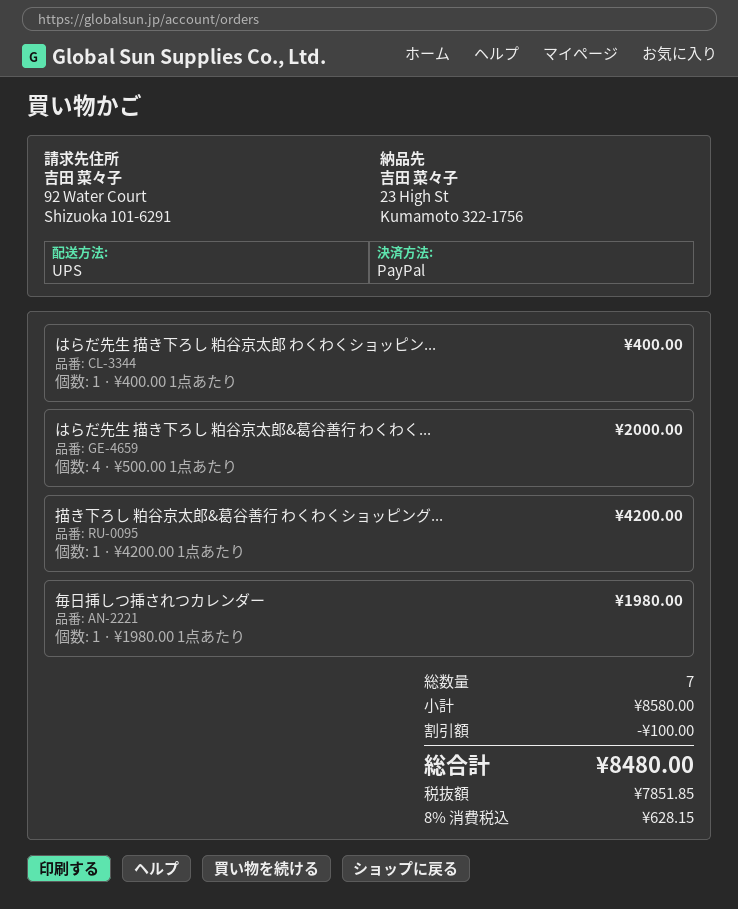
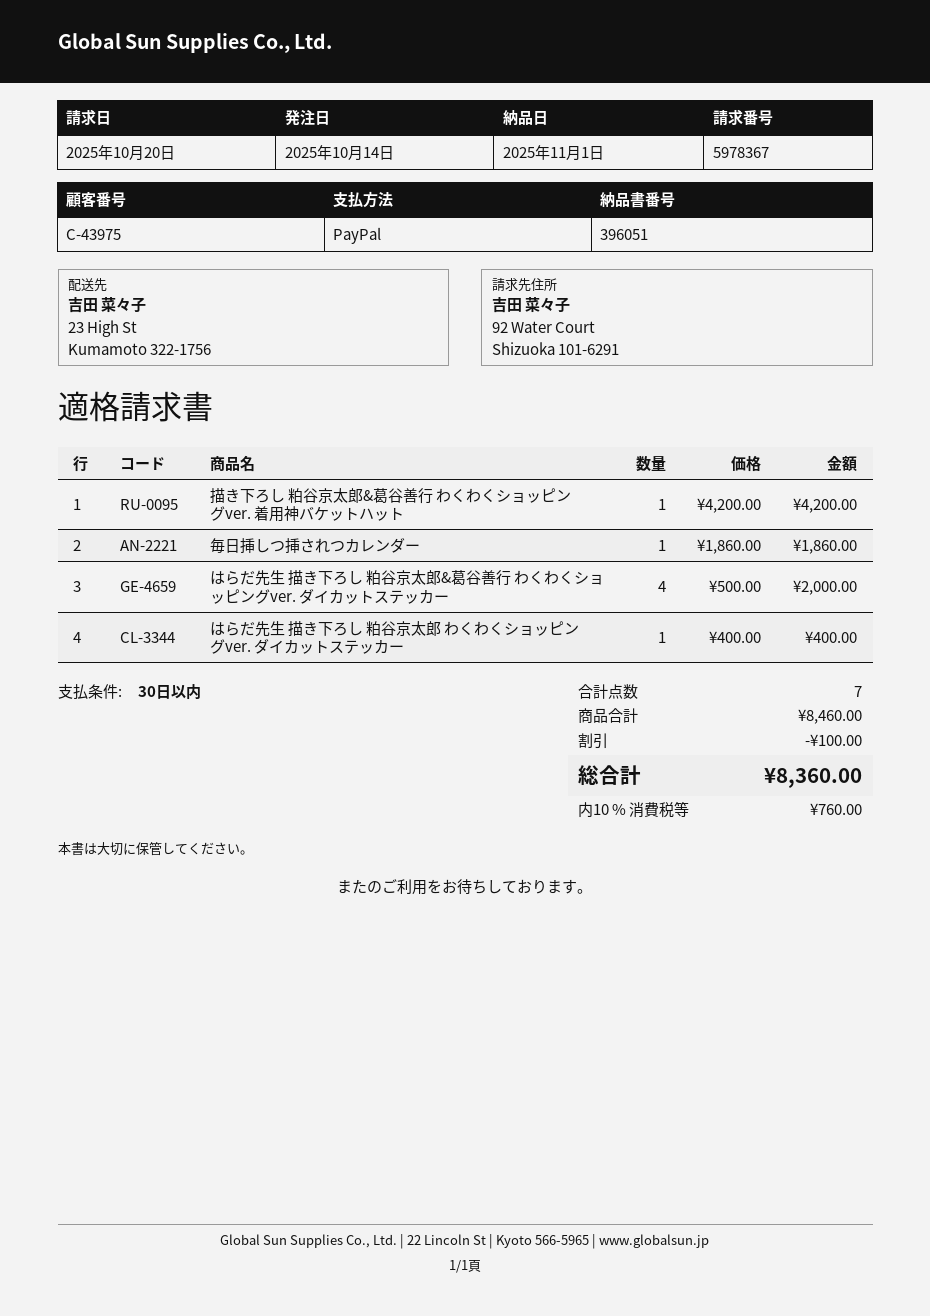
毎日挿しつ挿されつカレンダー: 1 x 1980.00 = 1980.00 -> 1 x 1860.00 = 1860.00
subtotal: 8580.00 -> 8460.00
tax: 8% = 628.15 -> 10% = 760.00
total: 8480.00 -> 8360.00

